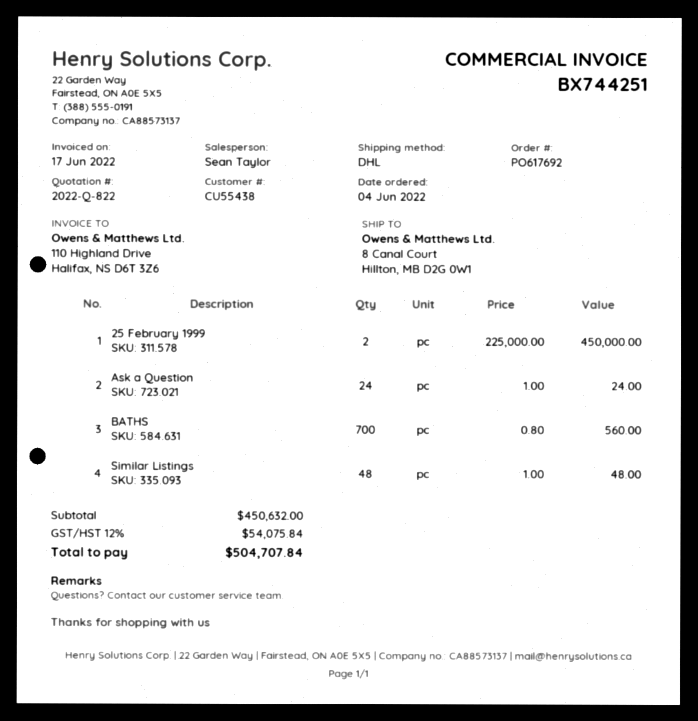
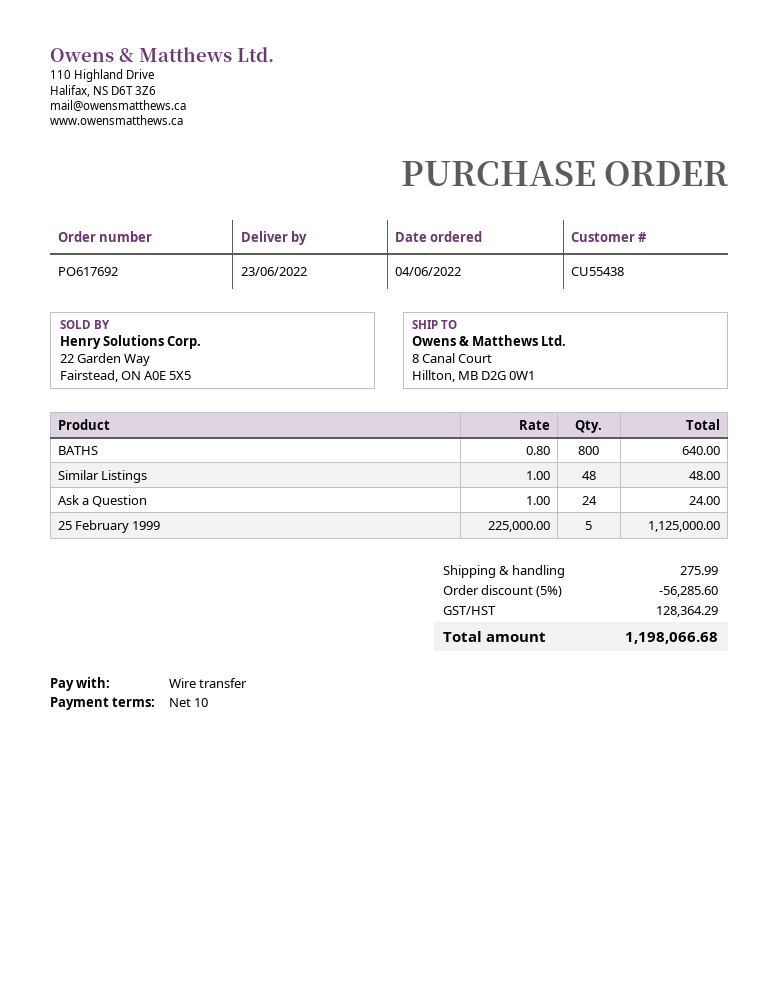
25 February 1999: 2 x 225000.00 = 450000.00 -> 5 x 225000.00 = 1125000.00
BATHS: 700 x 0.80 = 560.00 -> 800 x 0.80 = 640.00
discount: none -> 5% = 56285.60
shipping: none -> 275.99
tax: 54075.84 -> 128364.29
total: 504707.84 -> 1198066.68

